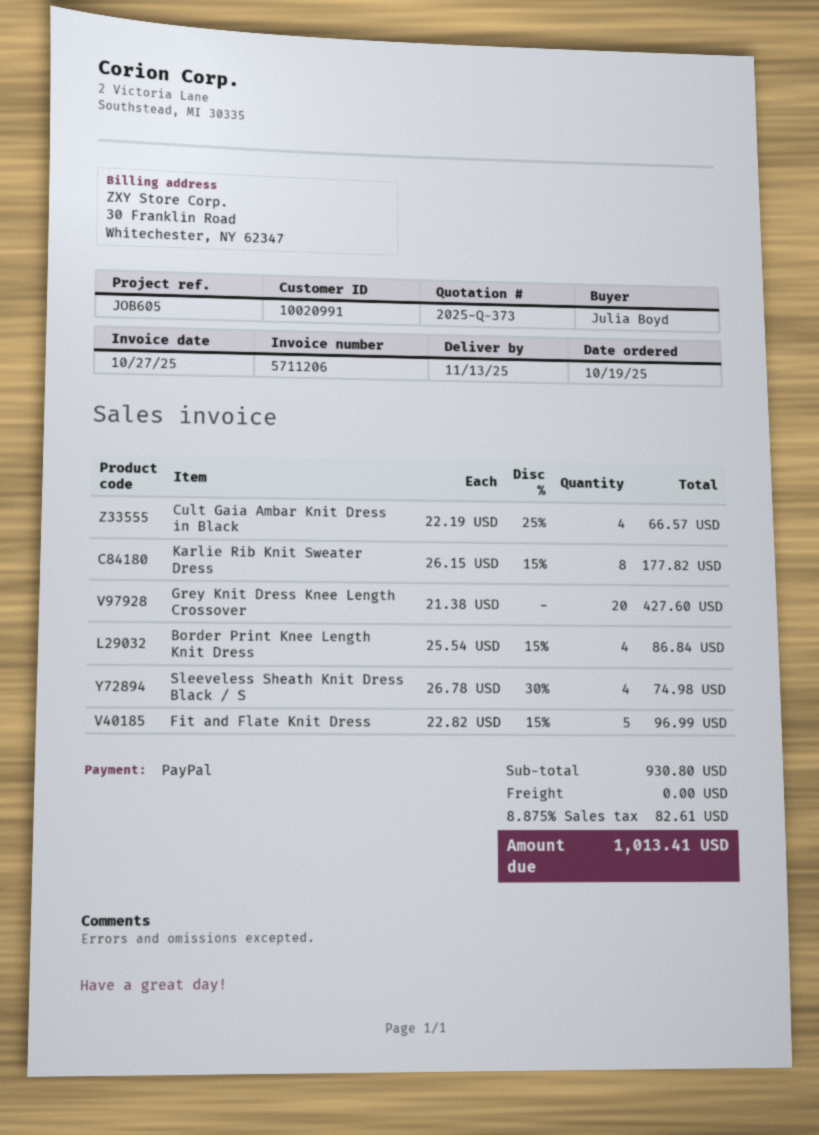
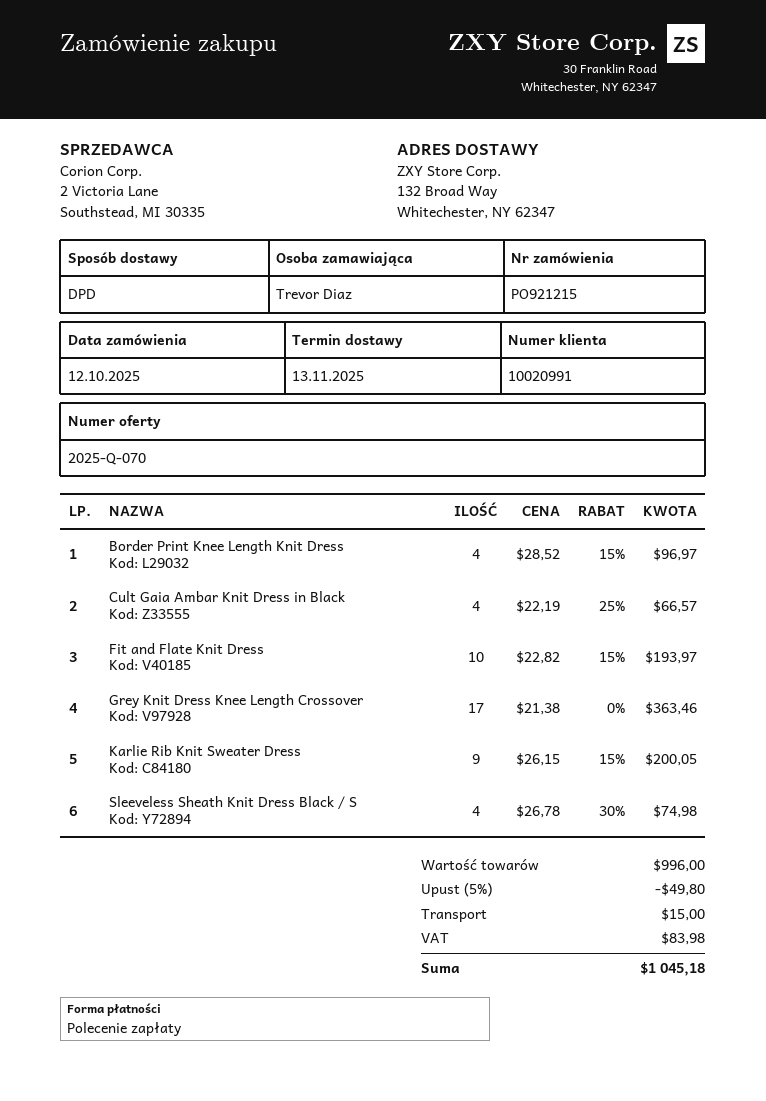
quote number: 2025-Q-373 -> 2025-Q-070
order date: 2025-10-19 -> 2025-10-12
ordered by: Julia Boyd -> Trevor Diaz
payment method: PayPal -> direct debit
Karlie Rib Knit Sweater Dress: 8 x 26.15 - 15% = 177.82 -> 9 x 26.15 - 15% = 200.05
Grey Knit Dress Knee Length Crossover: 20 x 21.38 = 427.60 -> 17 x 21.38 = 363.46
Border Print Knee Length Knit Dress: 4 x 25.54 - 15% = 86.84 -> 4 x 28.52 - 15% = 96.97
Fit and Flate Knit Dress: 5 x 22.82 - 15% = 96.99 -> 10 x 22.82 - 15% = 193.97
subtotal: 930.80 -> 996.00
discount: none -> 5% = 49.80
shipping: 0.00 -> 15.00
tax: 82.61 -> 83.98
total: 1013.41 -> 1045.18

